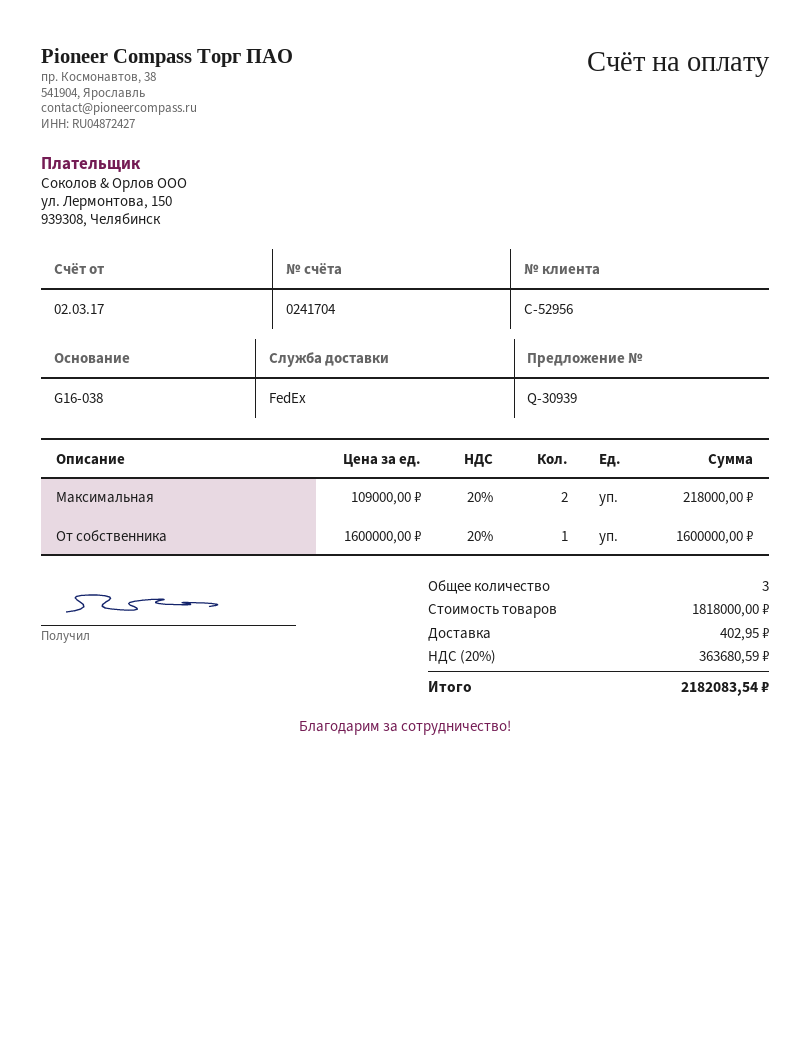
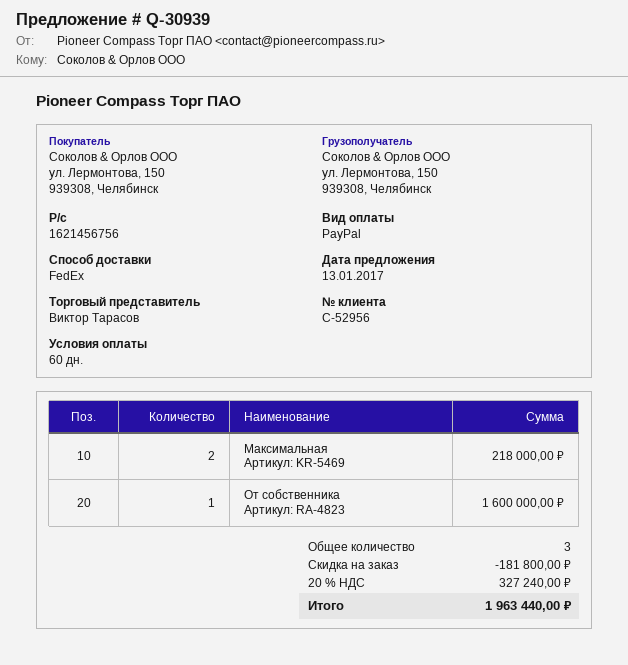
discount: none -> 181800.00
shipping: 402.95 -> none
tax: 20% = 363680.59 -> 20% = 327240.00
total: 2182083.54 -> 1963440.00

